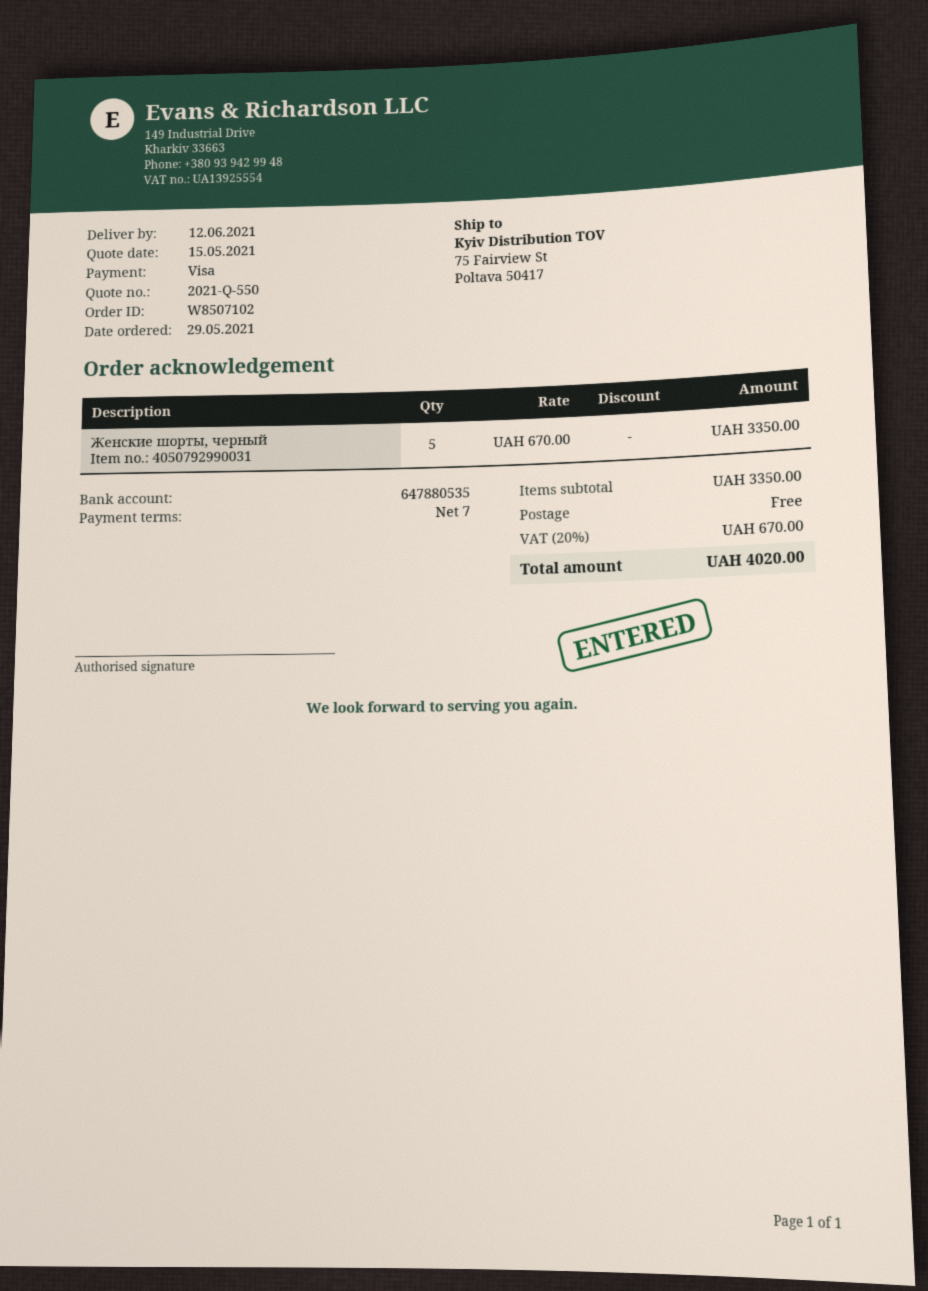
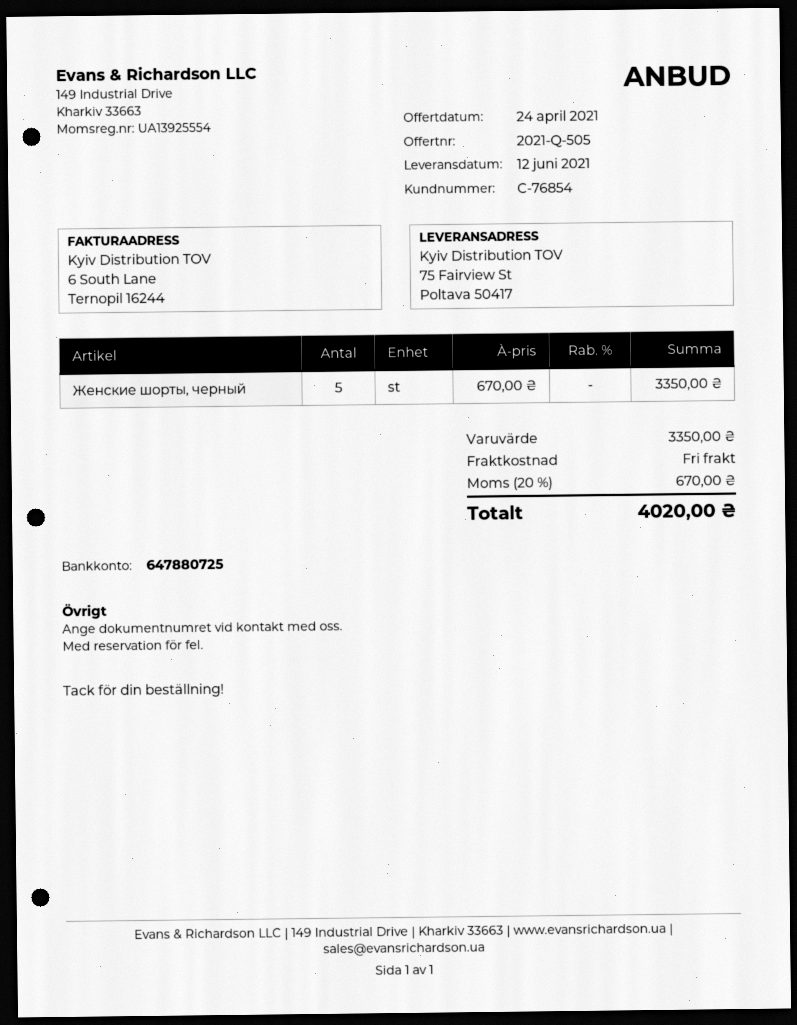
quote number: 2021-Q-550 -> 2021-Q-505
quote date: 2021-05-15 -> 2021-04-24
bank account: 647880535 -> 647880725

